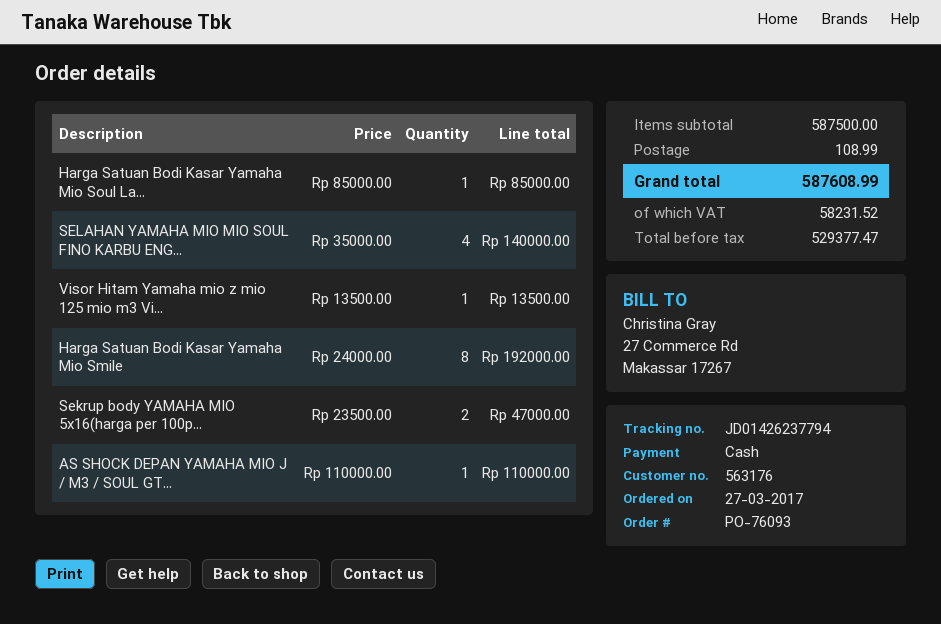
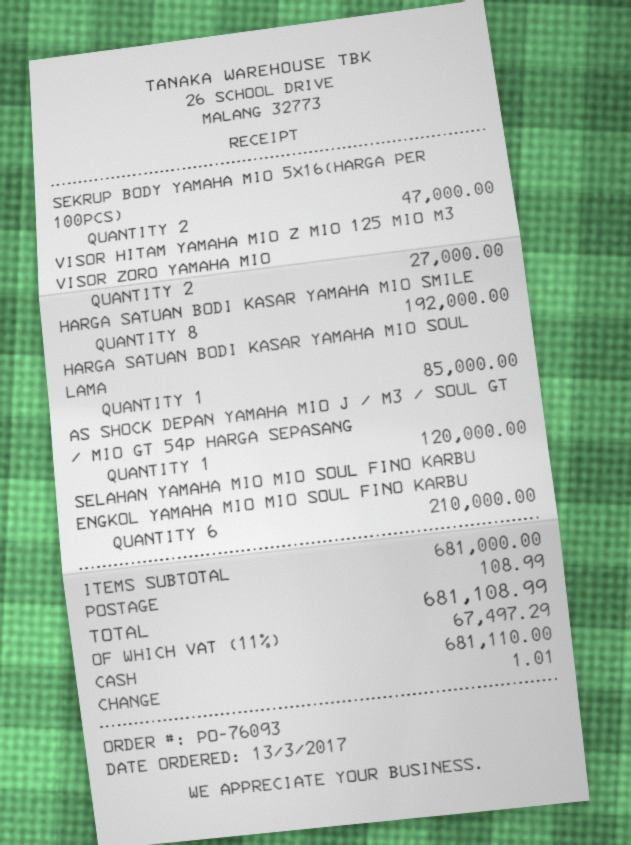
order date: 2017-03-27 -> 2017-03-13
SELAHAN YAMAHA MIO MIO SOUL FINO KARBU ENG...: 4 for 140000.00 -> 6 for 210000.00
Visor Hitam Yamaha mio z mio 125 mio m3 Vi...: 1 for 13500.00 -> 2 for 27000.00
AS SHOCK DEPAN YAMAHA MIO J / M3 / SOUL GT...: 1 for 110000.00 -> 1 for 120000.00
subtotal: 587500.00 -> 681000.00
tax: 58231.52 -> 67497.29
total: 587608.99 -> 681108.99

